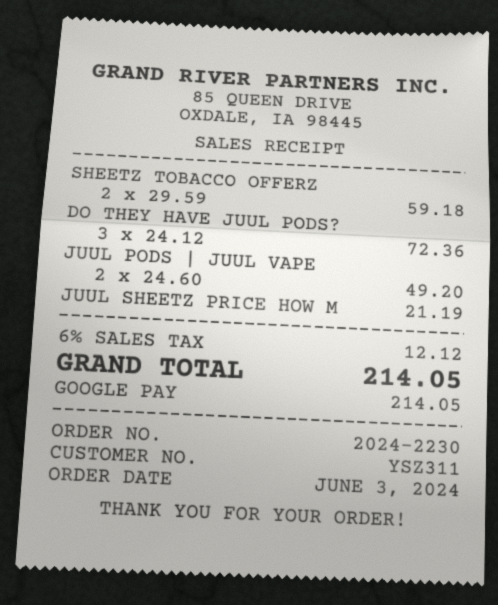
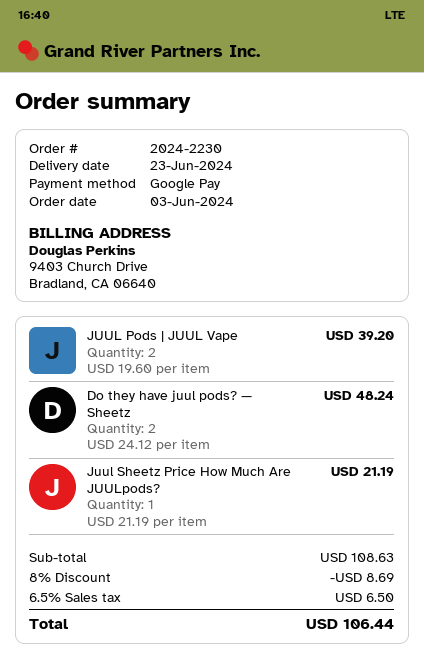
SHEETZ TOBACCO OFFERZ: 2 x 29.59 = 59.18 -> none
DO THEY HAVE JUUL PODS?: 3 x 24.12 = 72.36 -> 2 x 24.12 = 48.24
JUUL PODS | JUUL VAPE: 2 x 24.60 = 49.20 -> 2 x 19.60 = 39.20
discount: none -> 8% = 8.69
tax: 6% = 12.12 -> 6.5% = 6.50
total: 214.05 -> 106.44

